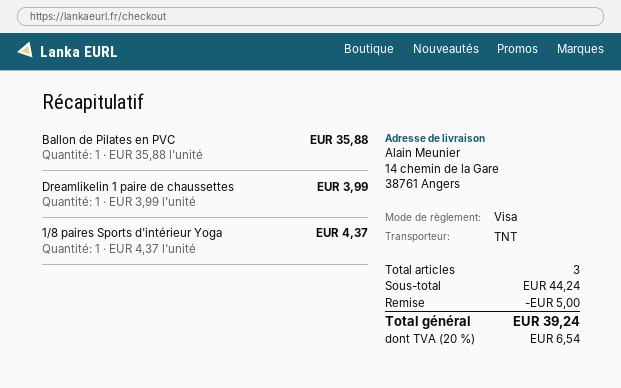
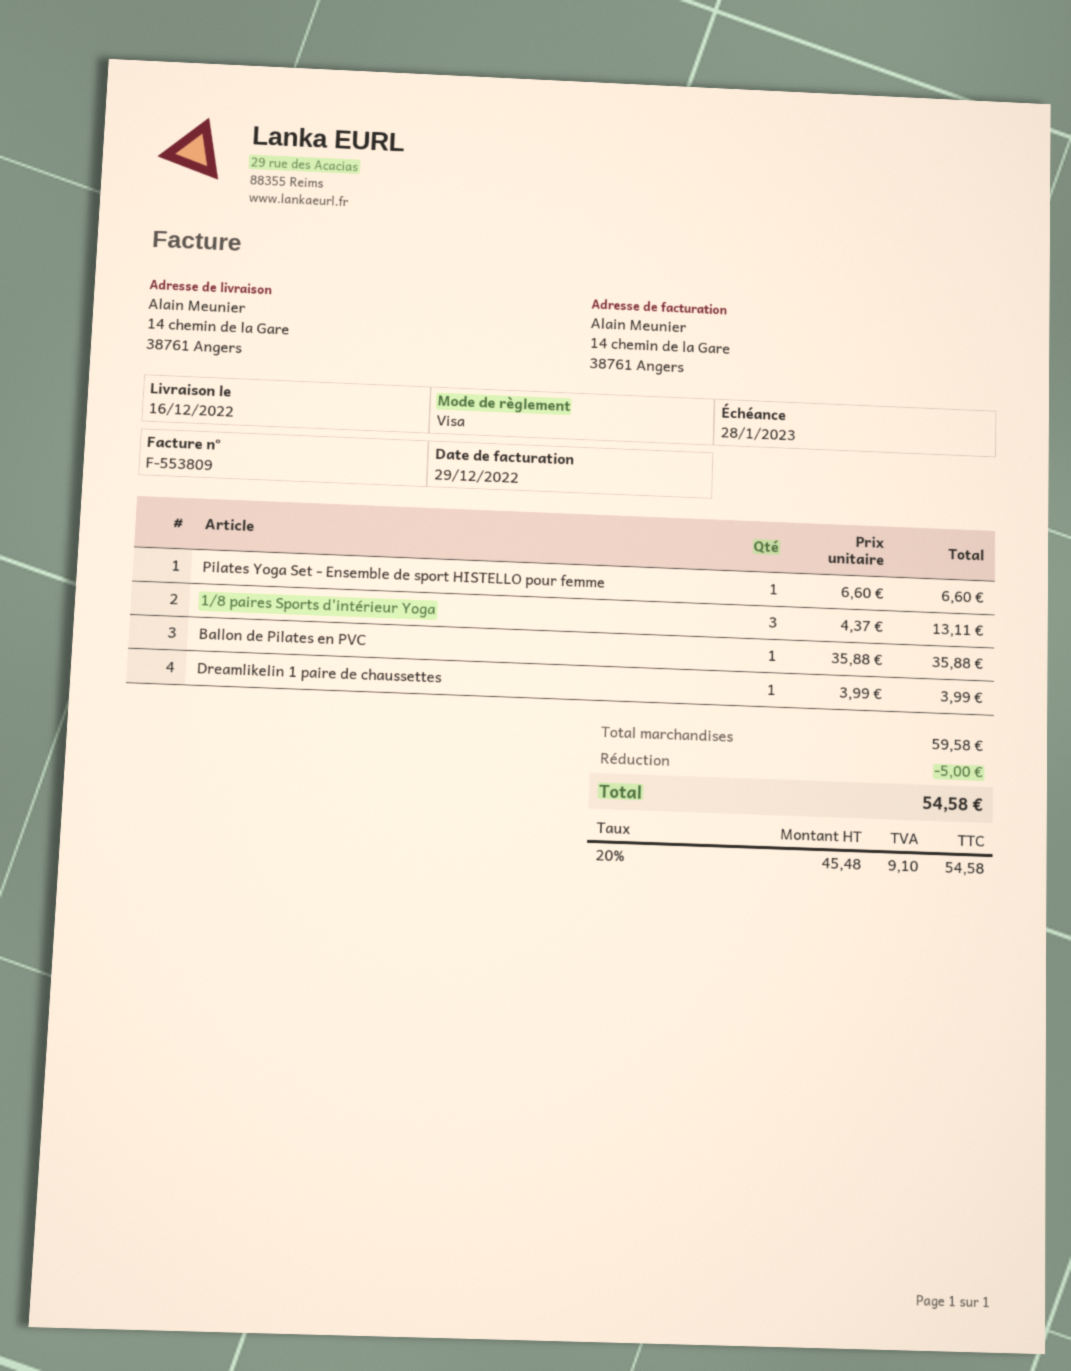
1/8 paires Sports d'intérieur Yoga: 1 x 4.37 = 4.37 -> 3 x 4.37 = 13.11
Pilates Yoga Set - Ensemble de sport HISTELLO pour femme: none -> 1 x 6.60 = 6.60
subtotal: 44.24 -> 59.58
tax: 20% = 6.54 -> 20% = 9.10
total: 39.24 -> 54.58

